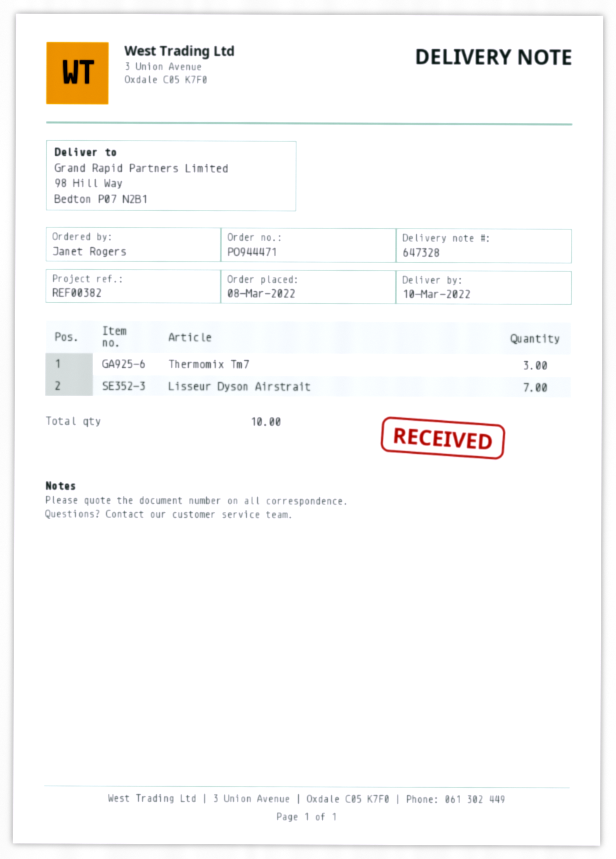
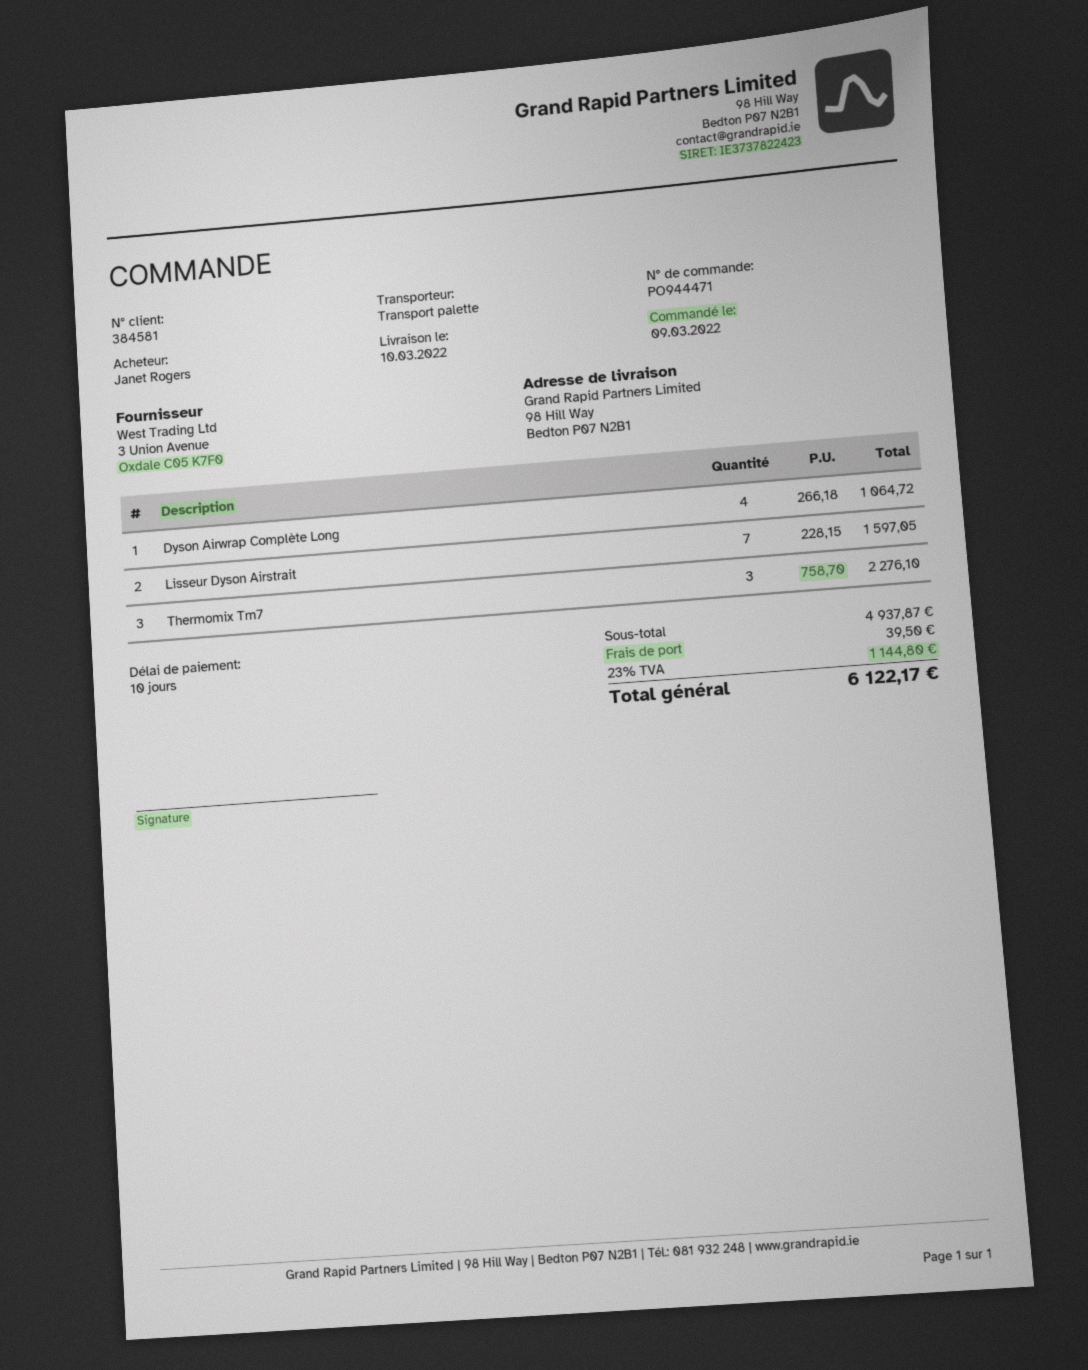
order date: 2022-03-08 -> 2022-03-09
Dyson Airwrap Complète Long: none -> 4

